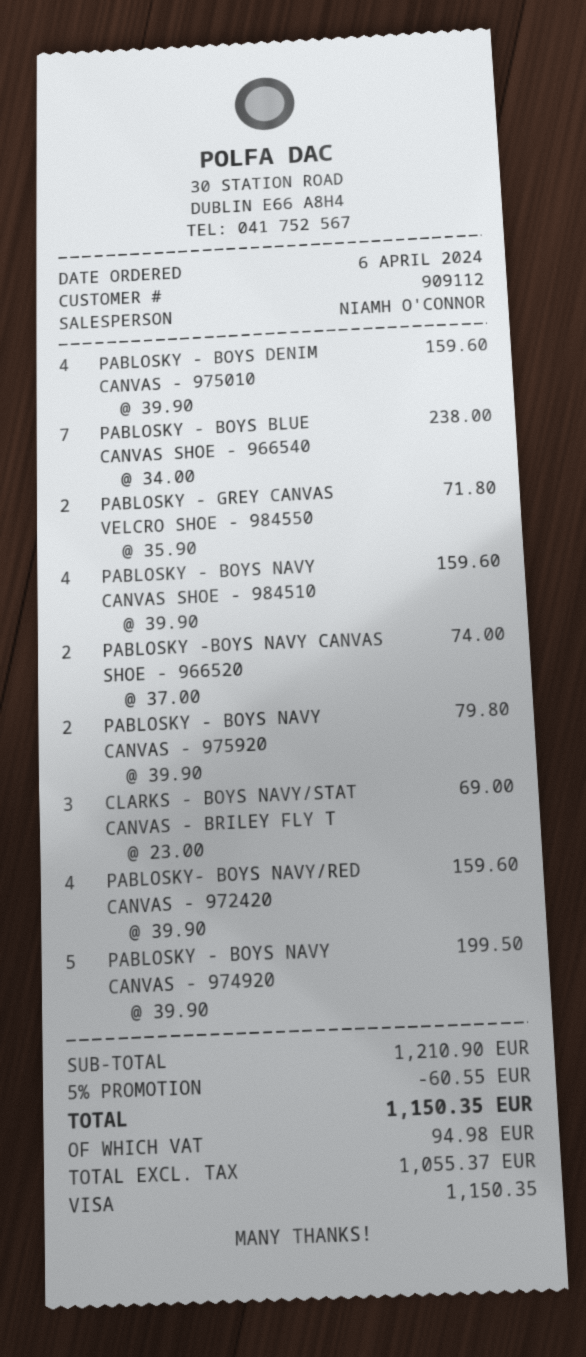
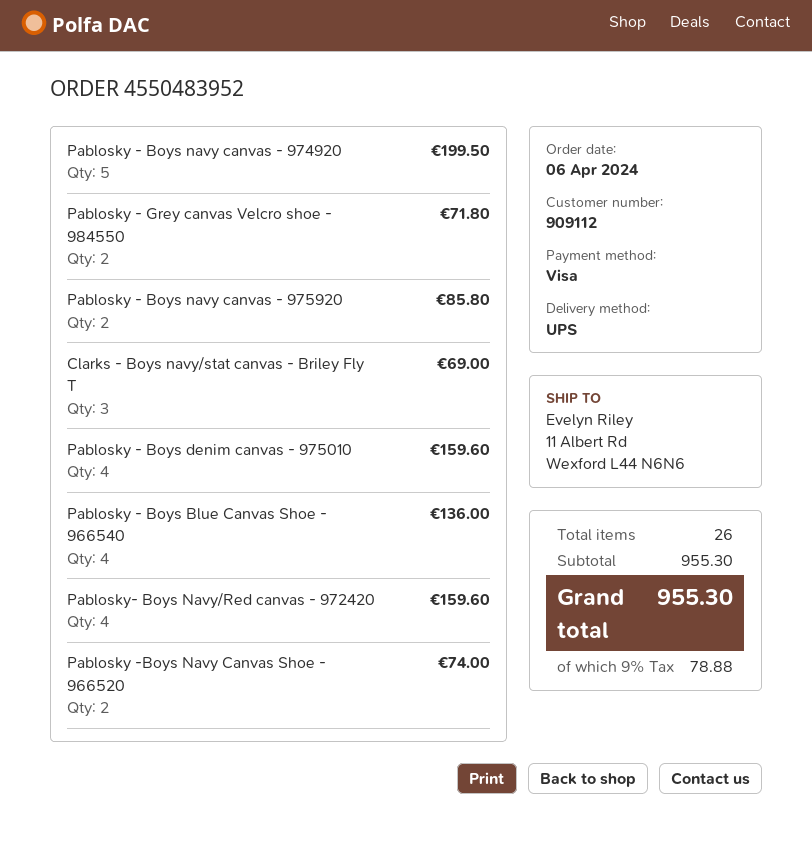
PABLOSKY - BOYS BLUE CANVAS SHOE - 966540: 7 for 238.00 -> 4 for 136.00
PABLOSKY - BOYS NAVY CANVAS SHOE - 984510: 4 for 159.60 -> none
PABLOSKY - BOYS NAVY CANVAS - 975920: 2 for 79.80 -> 2 for 85.80
subtotal: 1210.90 -> 955.30
discount: 5% = 60.55 -> none
tax: 94.98 -> 78.88
total: 1150.35 -> 955.30

